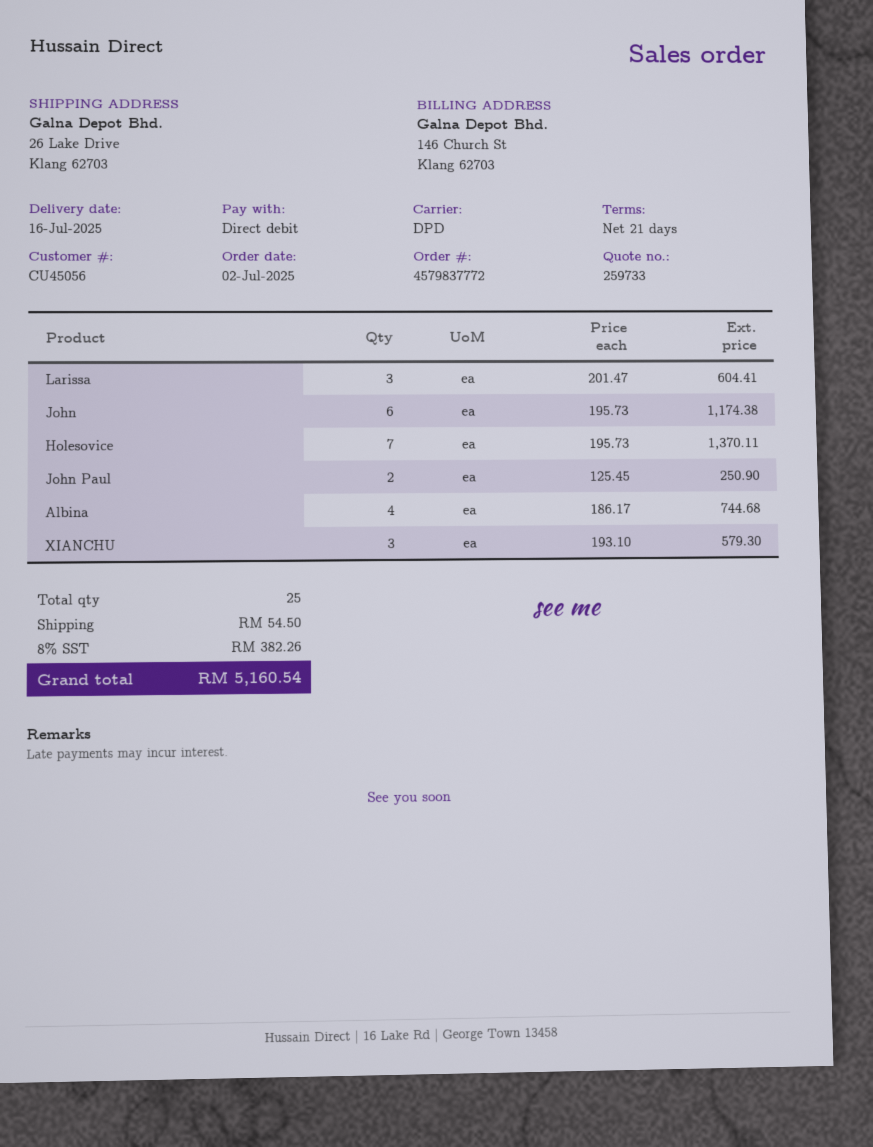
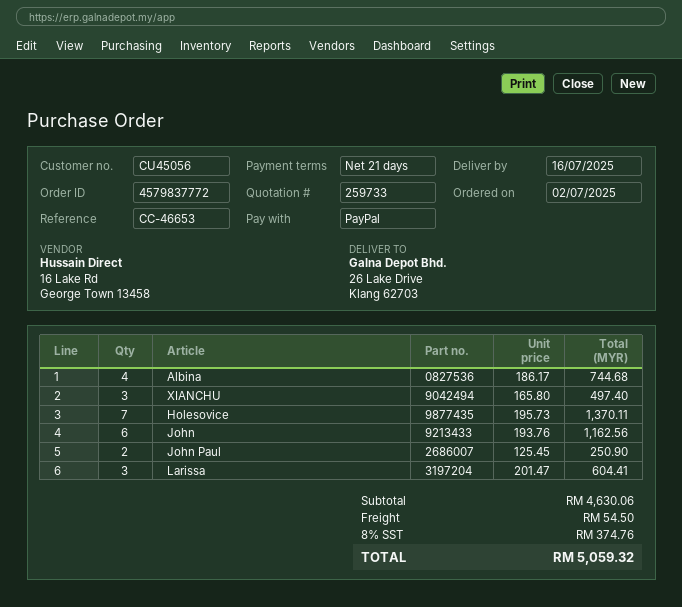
payment method: direct debit -> PayPal
John: 6 x 195.73 = 1174.38 -> 6 x 193.76 = 1162.56
XIANCHU: 3 x 193.10 = 579.30 -> 3 x 165.80 = 497.40
tax: 8% = 382.26 -> 8% = 374.76
total: 5160.54 -> 5059.32

